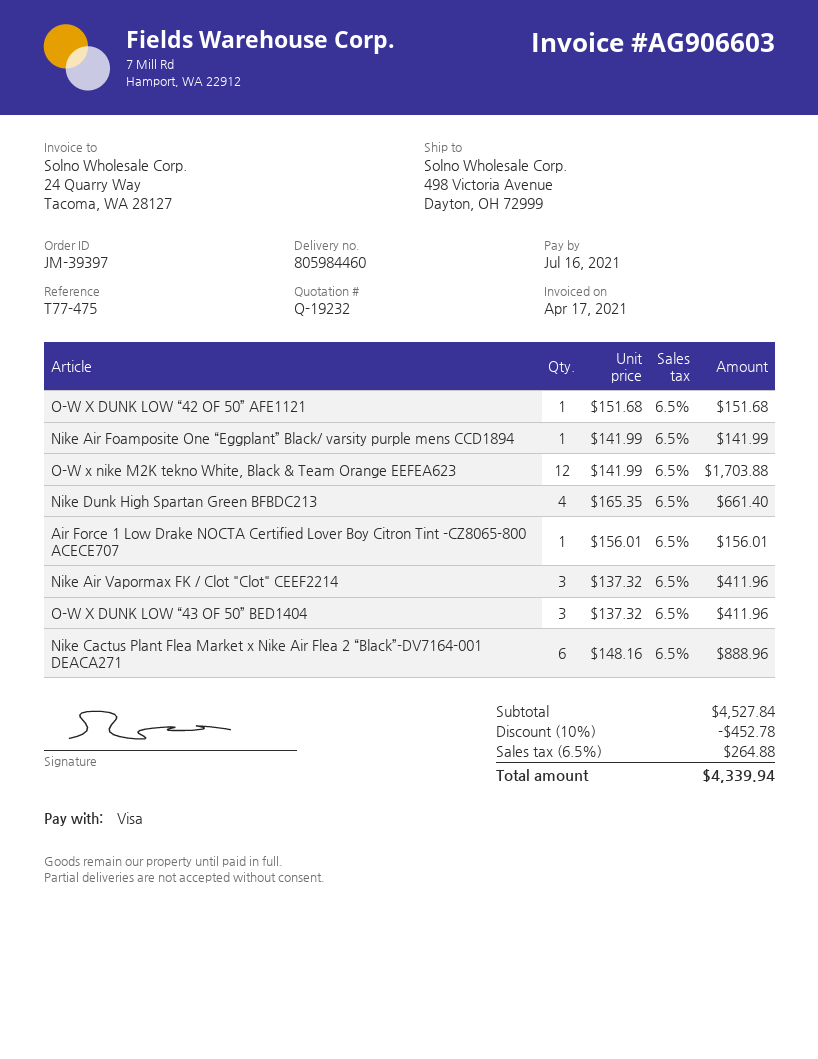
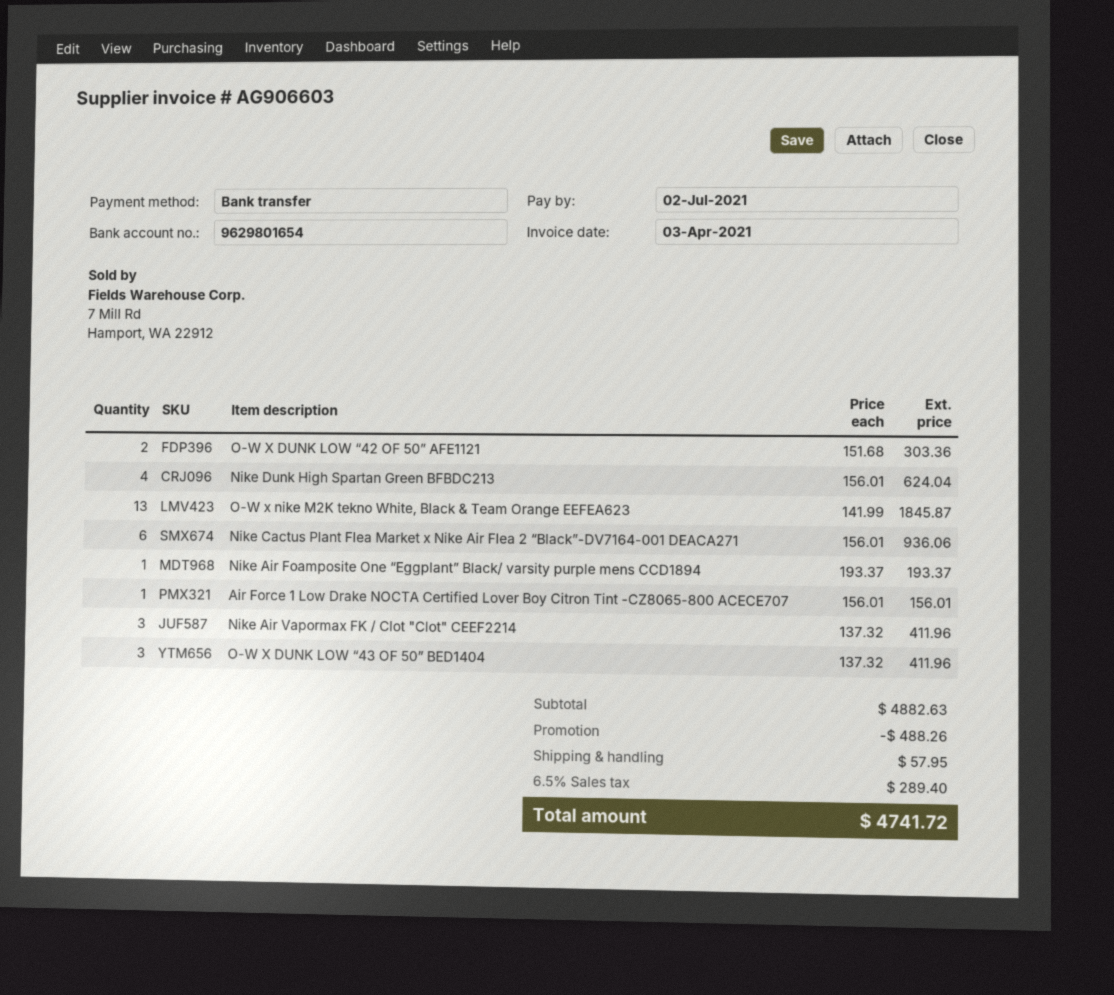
invoice date: 2021-04-17 -> 2021-04-03
due date: 2021-07-16 -> 2021-07-02
payment method: Visa -> bank transfer
O-W X DUNK LOW “42 OF 50” AFE1121: 1 x 151.68 = 151.68 -> 2 x 151.68 = 303.36
Nike Air Foamposite One “Eggplant” Black/ varsity purple mens CCD1894: 1 x 141.99 = 141.99 -> 1 x 193.37 = 193.37
O-W x nike M2K tekno White, Black & Team Orange EEFEA623: 12 x 141.99 = 1703.88 -> 13 x 141.99 = 1845.87
Nike Dunk High Spartan Green BFBDC213: 4 x 165.35 = 661.40 -> 4 x 156.01 = 624.04
Nike Cactus Plant Flea Market x Nike Air Flea 2 “Black”-DV7164-001 DEACA271: 6 x 148.16 = 888.96 -> 6 x 156.01 = 936.06
subtotal: 4527.84 -> 4882.63
discount: 452.78 -> 488.26
shipping: none -> 57.95
tax: 6.5% = 264.88 -> 6.5% = 289.40
total: 4339.94 -> 4741.72

